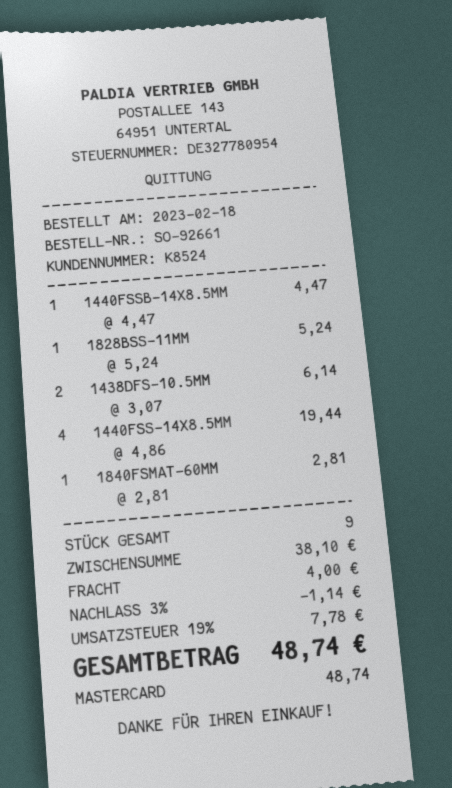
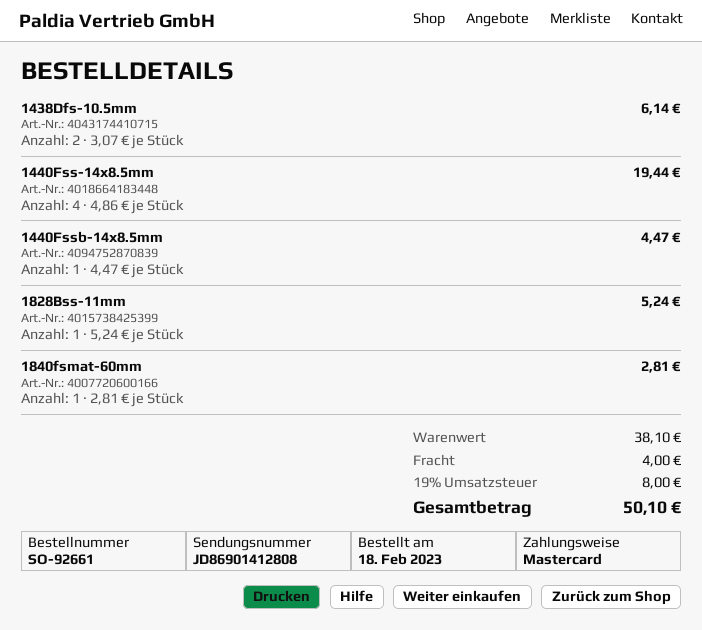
discount: 3% = 1.14 -> none
tax: 19% = 7.78 -> 19% = 8.00
total: 48.74 -> 50.10

